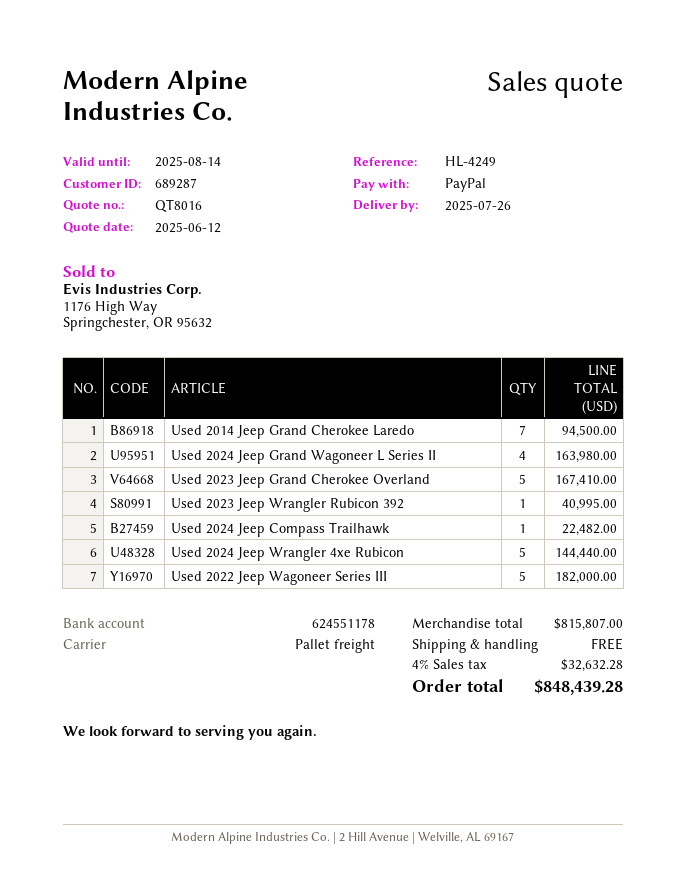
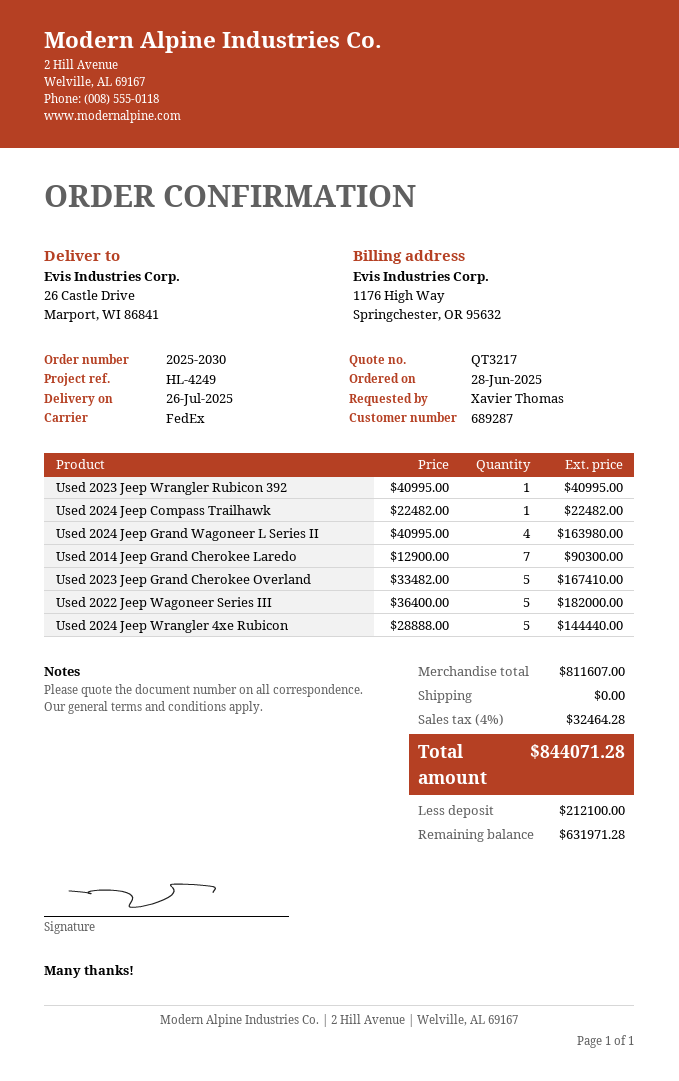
quote number: QT8016 -> QT3217
shipping method: pallet freight -> FedEx
Used 2014 Jeep Grand Cherokee Laredo: 7 for 94500.00 -> 7 for 90300.00
subtotal: 815807.00 -> 811607.00
tax: 4% = 32632.28 -> 4% = 32464.28
total: 848439.28 -> 844071.28

